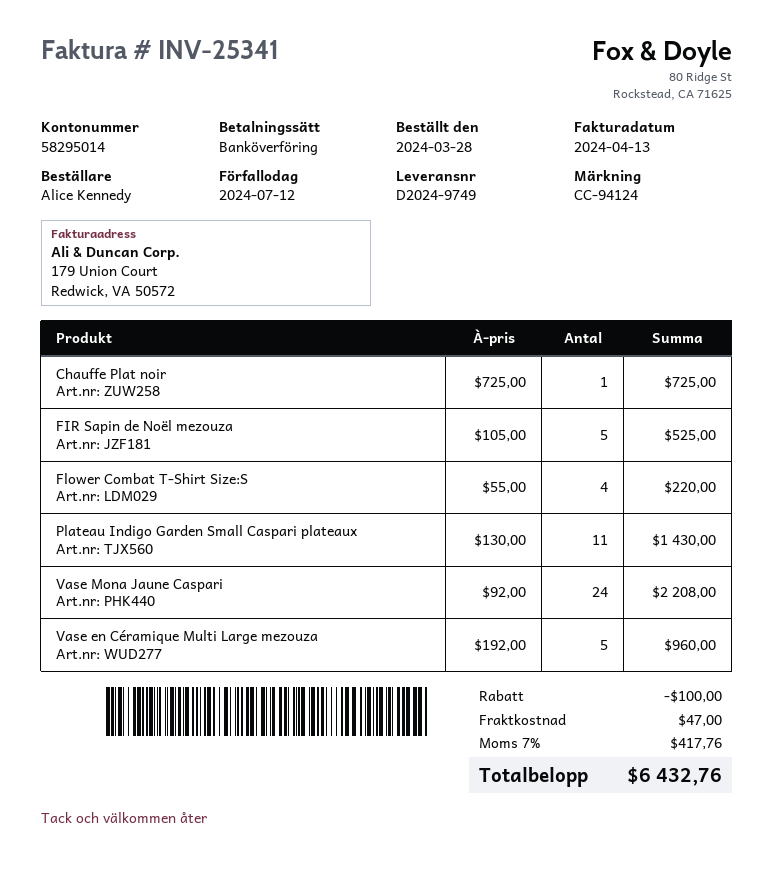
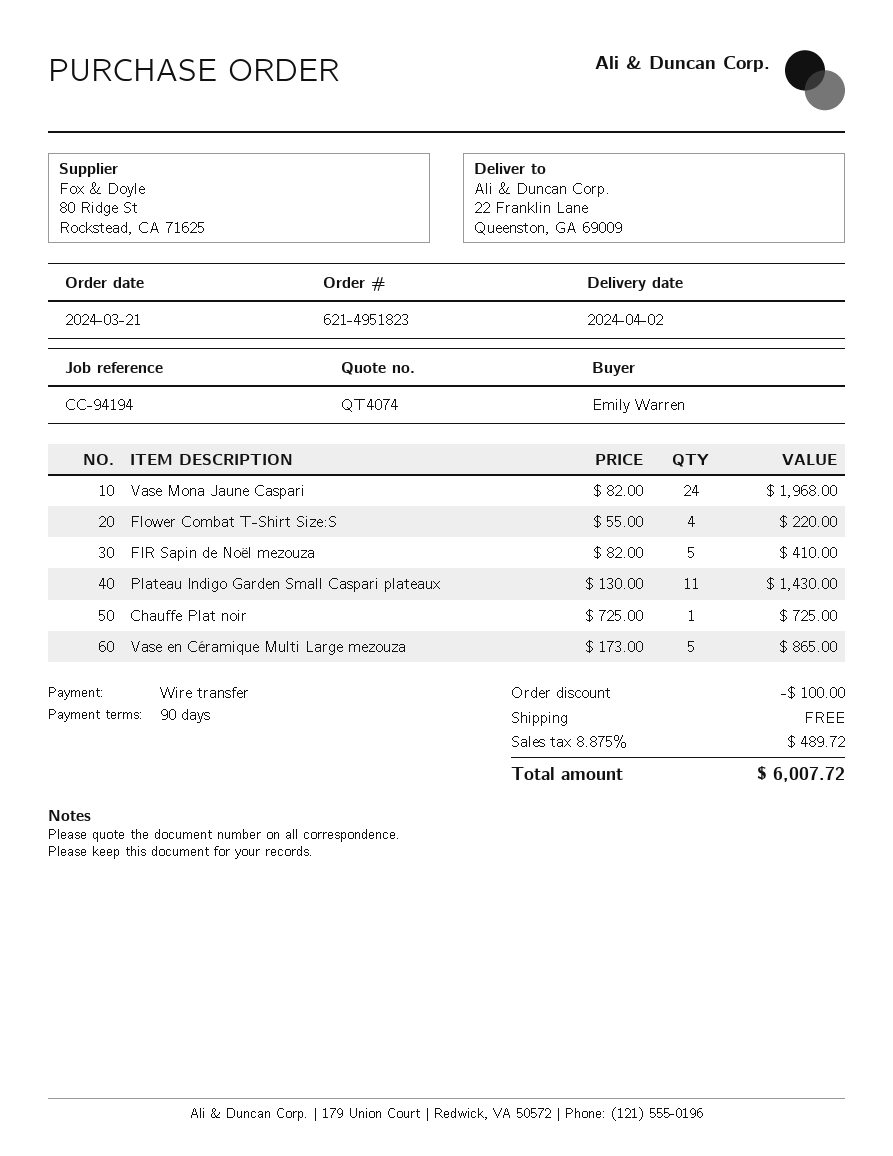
order date: 2024-03-28 -> 2024-03-21
reference: CC-94124 -> CC-94194
ordered by: Alice Kennedy -> Emily Warren
FIR Sapin de Noël mezouza: 5 x 105.00 = 525.00 -> 5 x 82.00 = 410.00
Vase Mona Jaune Caspari: 24 x 92.00 = 2208.00 -> 24 x 82.00 = 1968.00
Vase en Céramique Multi Large mezouza: 5 x 192.00 = 960.00 -> 5 x 173.00 = 865.00
shipping: 47.00 -> 0.00
tax: 7% = 417.76 -> 8.875% = 489.72
total: 6432.76 -> 6007.72

